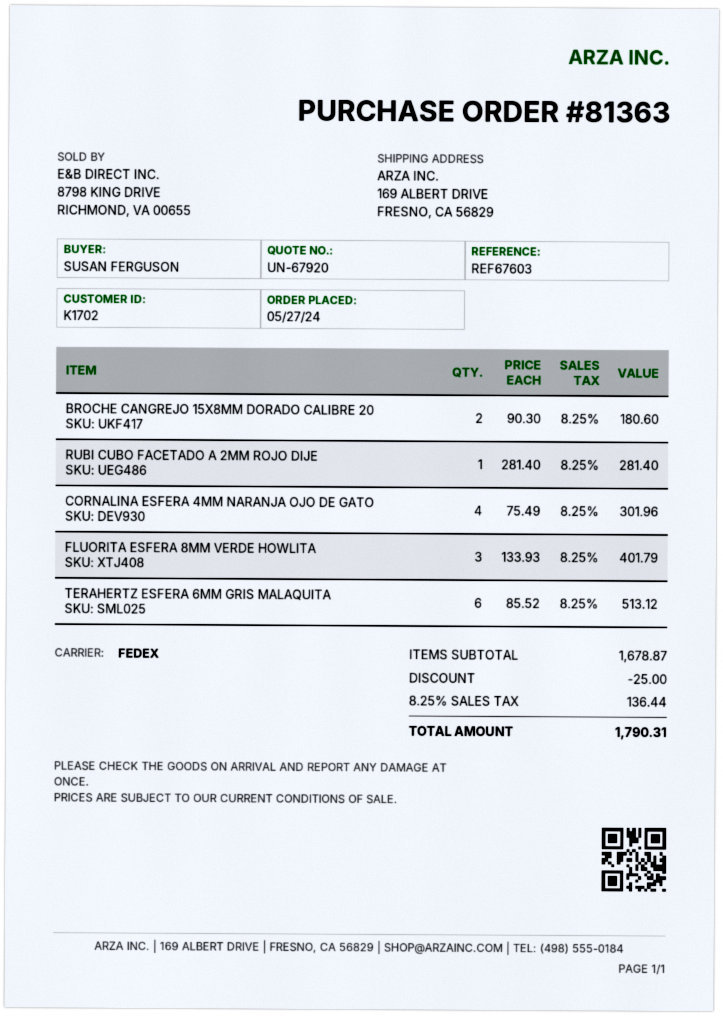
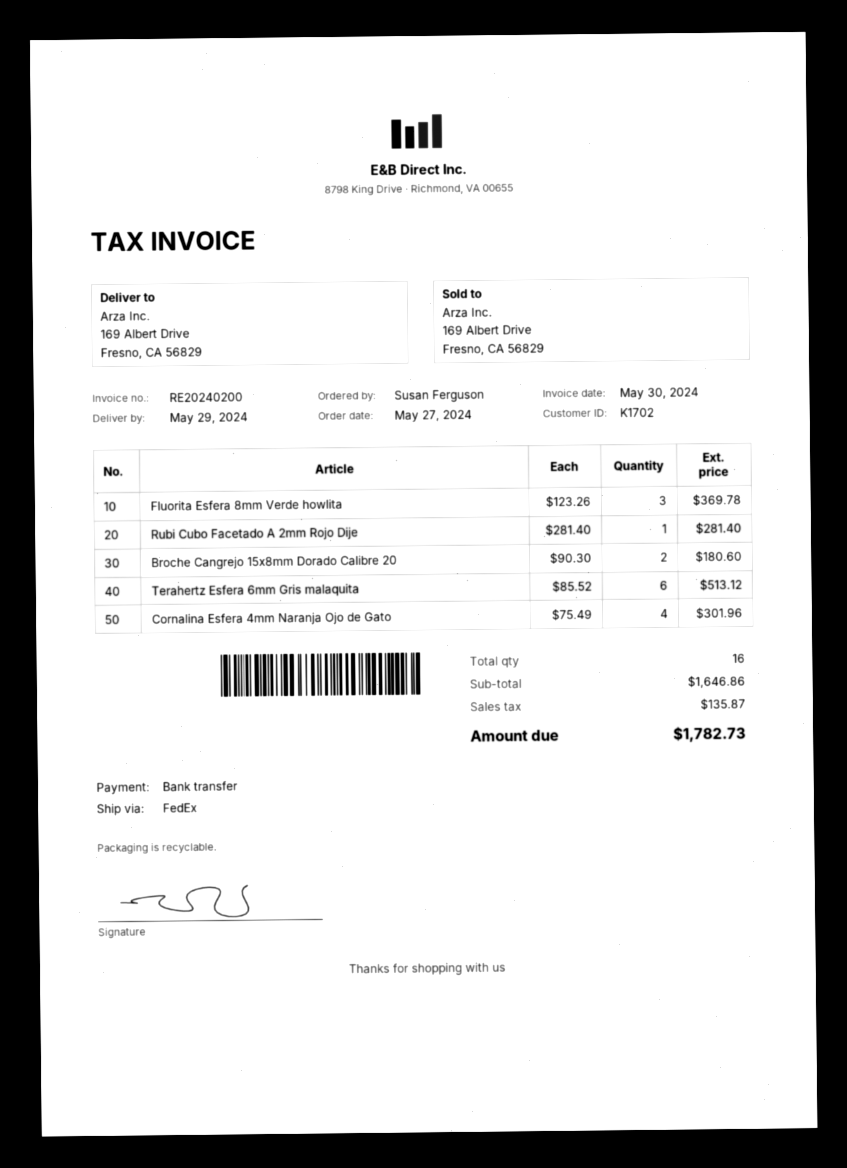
FLUORITA ESFERA 8MM VERDE HOWLITA: 3 x 133.93 = 401.79 -> 3 x 123.26 = 369.78
subtotal: 1678.87 -> 1646.86
discount: 25.00 -> none
tax: 136.44 -> 135.87
total: 1790.31 -> 1782.73

